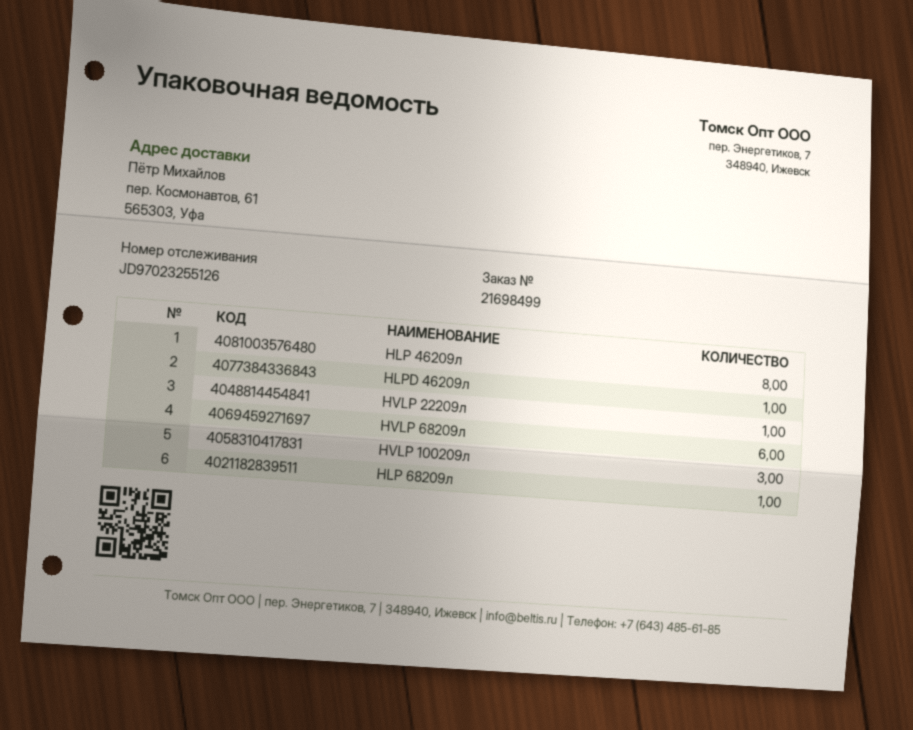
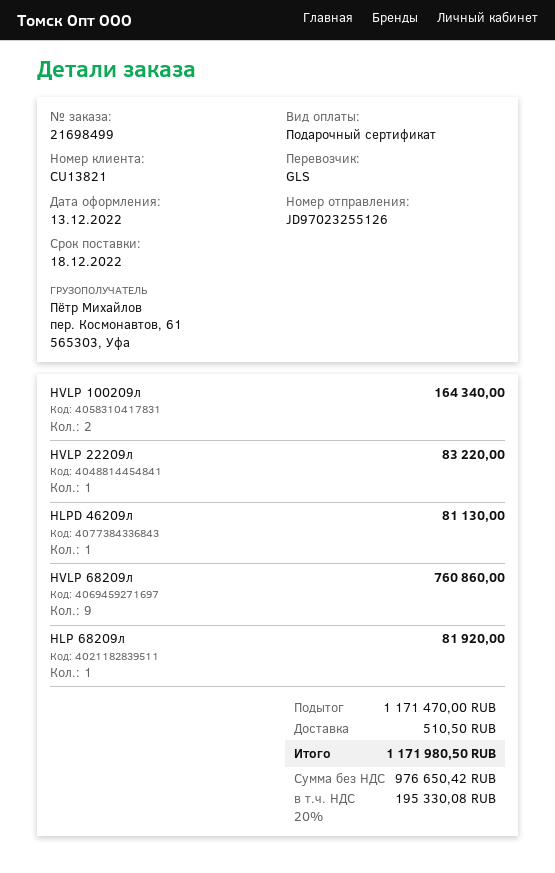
HLP 46209л: 8 -> none
HVLP 68209л: 6 -> 9
HVLP 100209л: 3 -> 2

